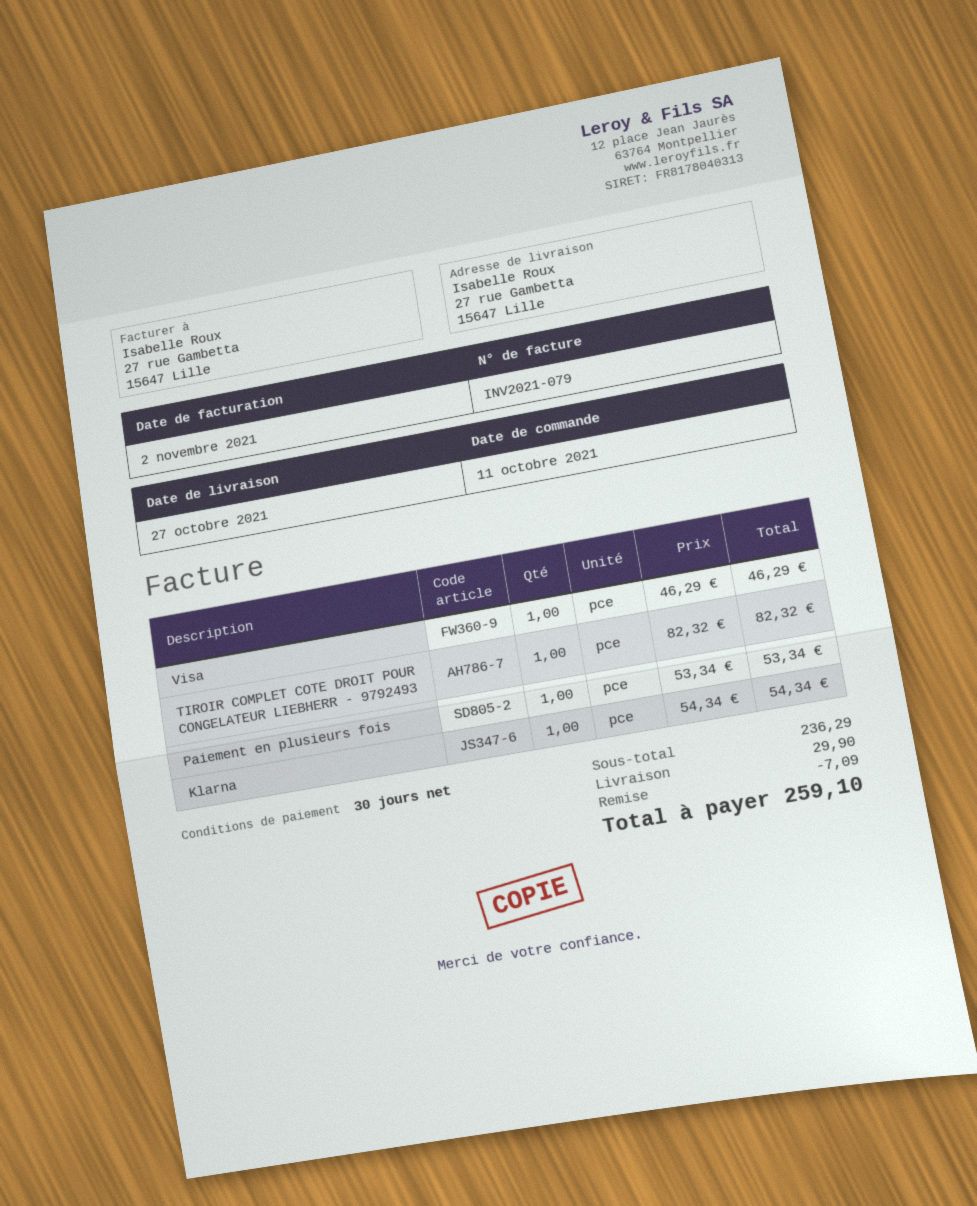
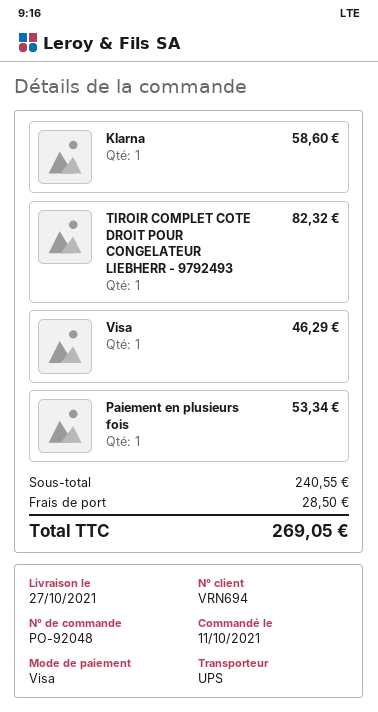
Klarna: 1 for 54.34 -> 1 for 58.60
subtotal: 236.29 -> 240.55
discount: 7.09 -> none
shipping: 29.90 -> 28.50
total: 259.10 -> 269.05

